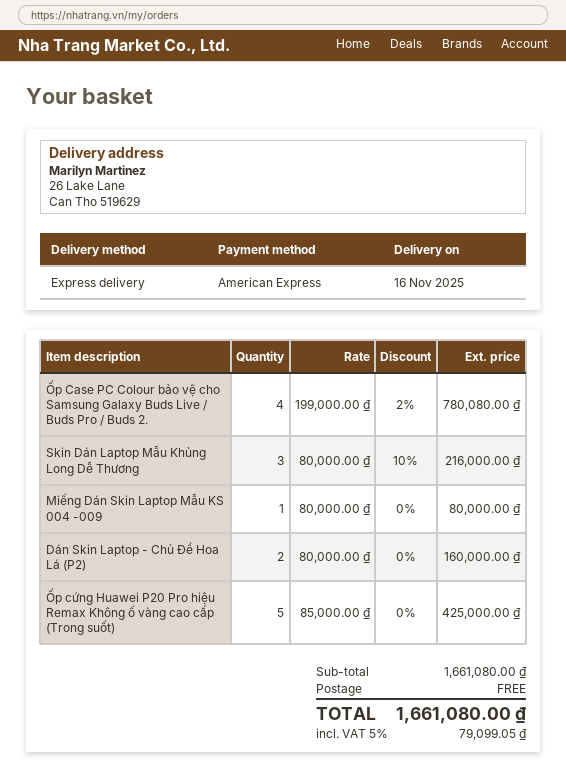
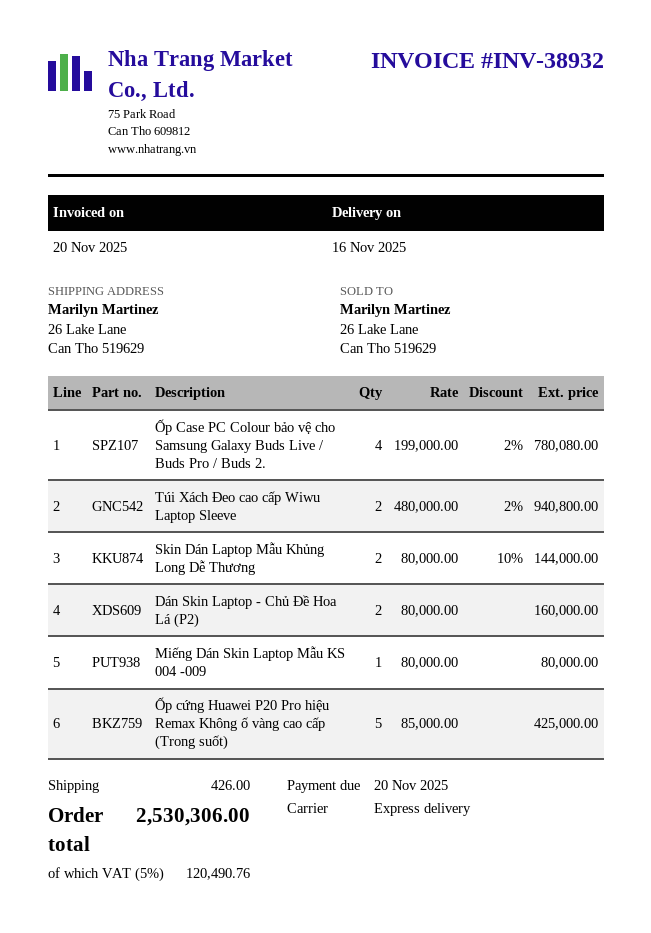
Skin Dán Laptop Mẫu Khủng Long Dễ Thương: 3 x 80000.00 - 10% = 216000.00 -> 2 x 80000.00 - 10% = 144000.00
Túi Xách Đeo cao cấp Wiwu Laptop Sleeve: none -> 2 x 480000.00 - 2% = 940800.00
shipping: 0.00 -> 426.00
tax: 5% = 79099.05 -> 5% = 120490.76
total: 1661080.00 -> 2530306.00

